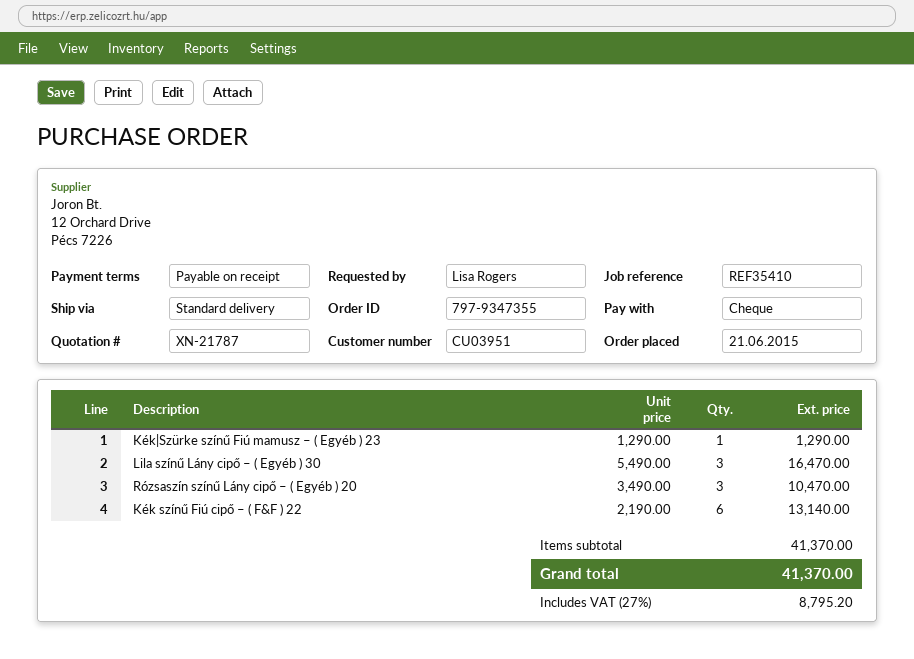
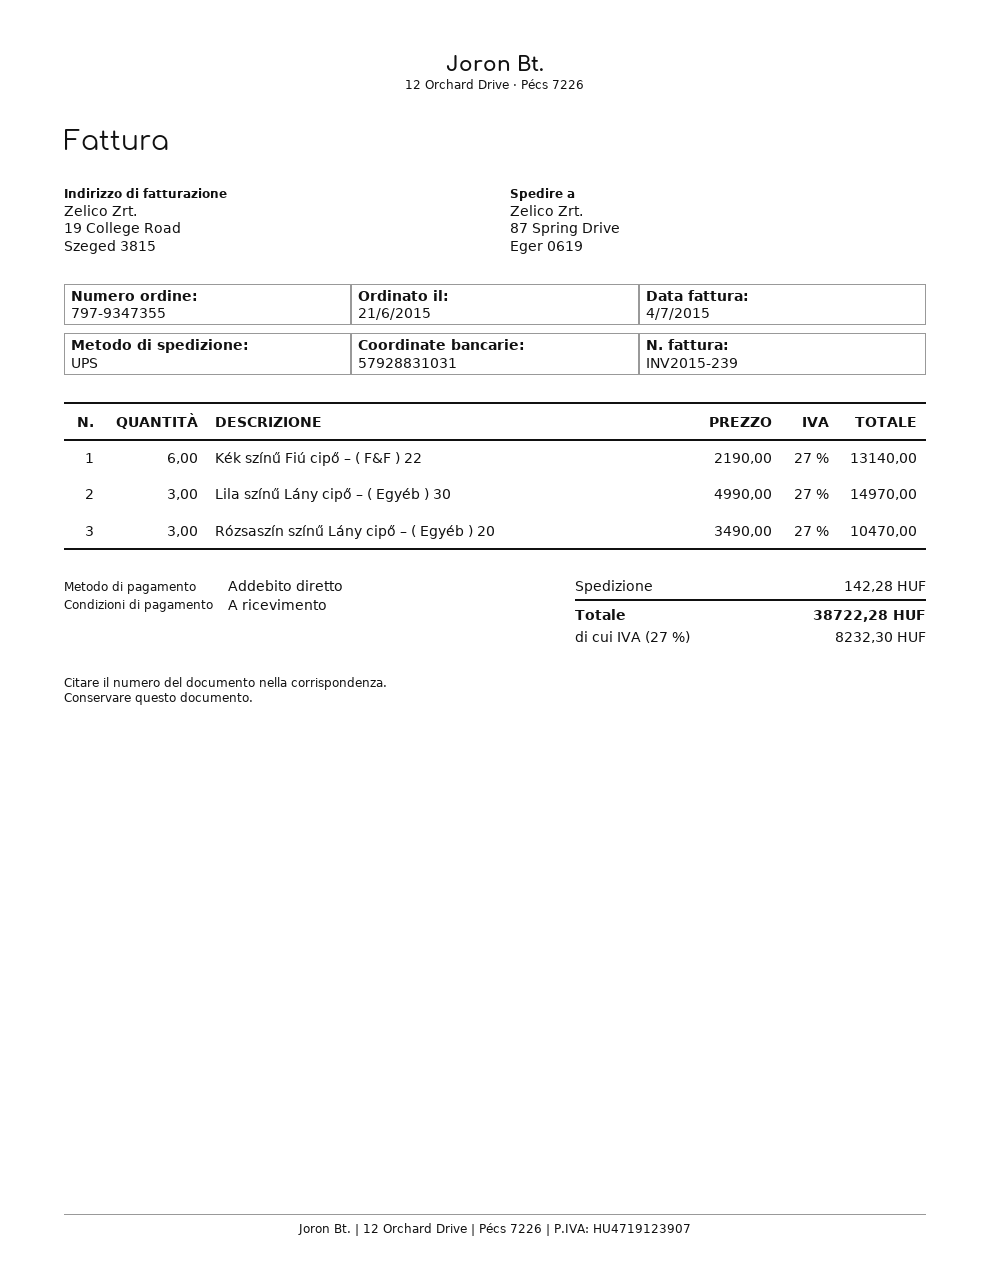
payment method: cheque -> direct debit
shipping method: standard -> UPS
Kék|Szürke színű Fiú mamusz – ( Egyéb ) 23: 1 x 1290.00 = 1290.00 -> none
Lila színű Lány cipő – ( Egyéb ) 30: 3 x 5490.00 = 16470.00 -> 3 x 4990.00 = 14970.00
shipping: none -> 142.28
tax: 27% = 8795.20 -> 27% = 8232.30
total: 41370.00 -> 38722.28

